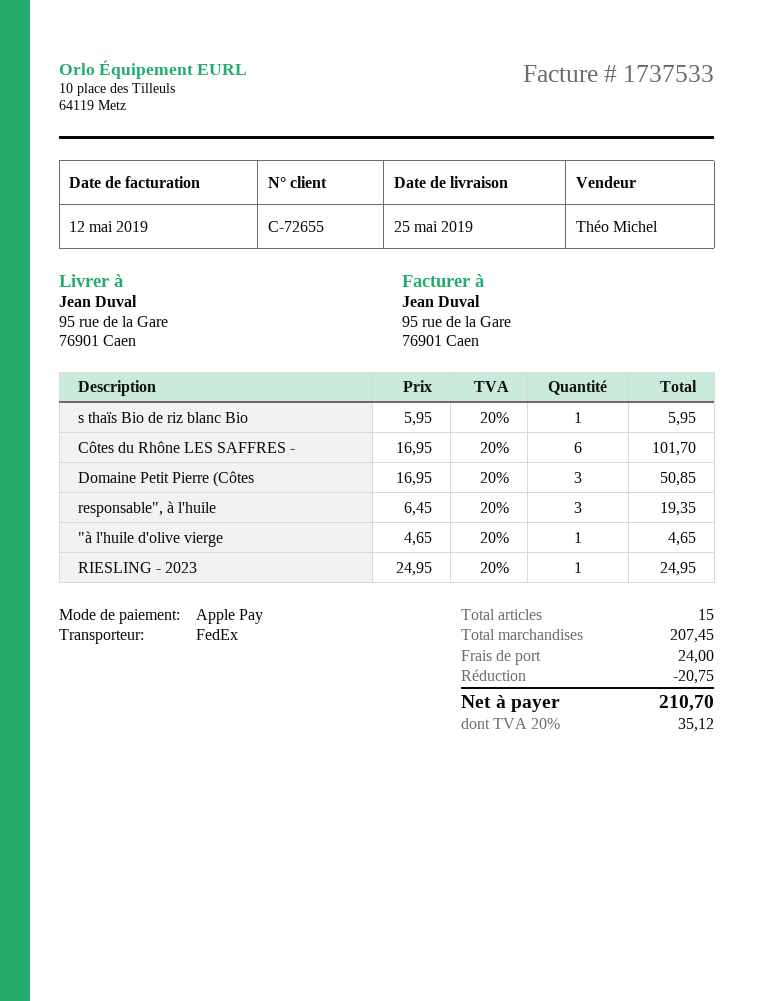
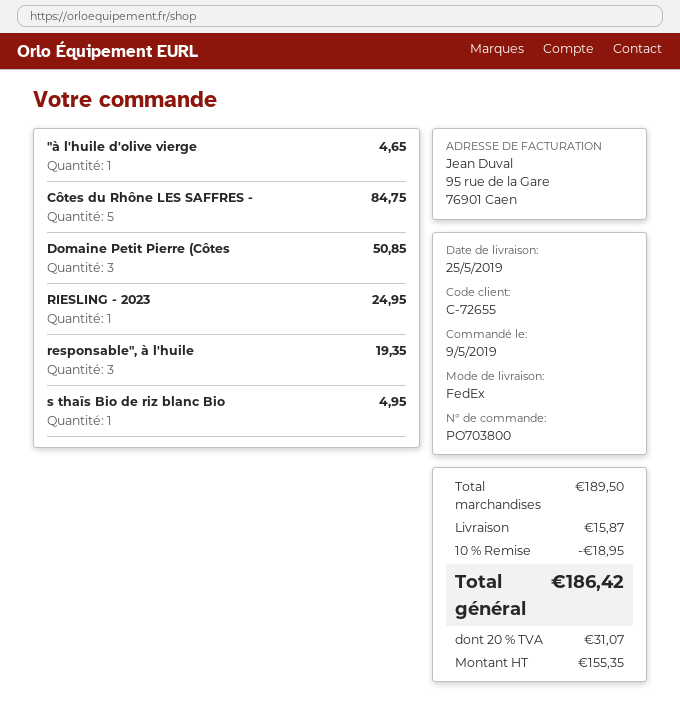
s thaïs Bio de riz blanc Bio: 1 for 5.95 -> 1 for 4.95
Côtes du Rhône LES SAFFRES -: 6 for 101.70 -> 5 for 84.75
subtotal: 207.45 -> 189.50
discount: 20.75 -> 18.95
shipping: 24.00 -> 15.87
tax: 20% = 35.12 -> 20% = 31.07
total: 210.70 -> 186.42

